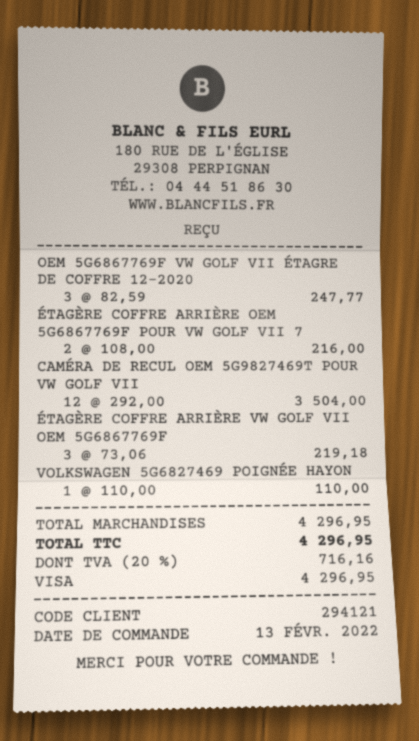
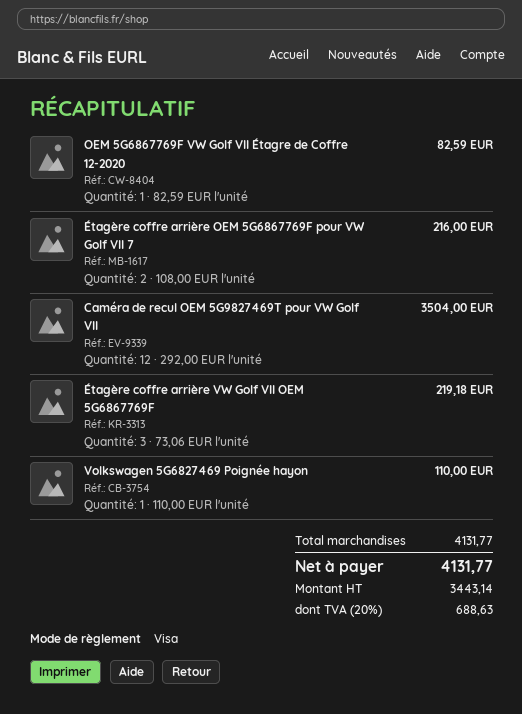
OEM 5G6867769F VW GOLF VII ÉTAGRE DE COFFRE 12-2020: 3 x 82.59 = 247.77 -> 1 x 82.59 = 82.59
subtotal: 4296.95 -> 4131.77
tax: 20% = 716.16 -> 20% = 688.63
total: 4296.95 -> 4131.77

